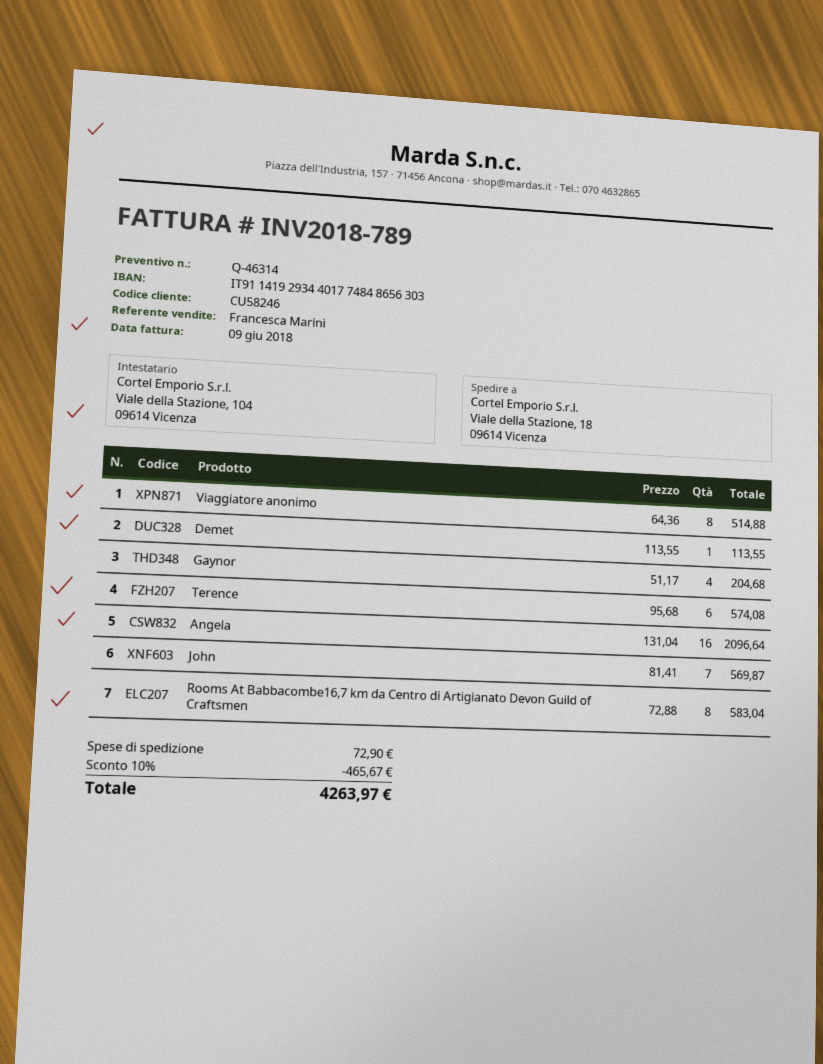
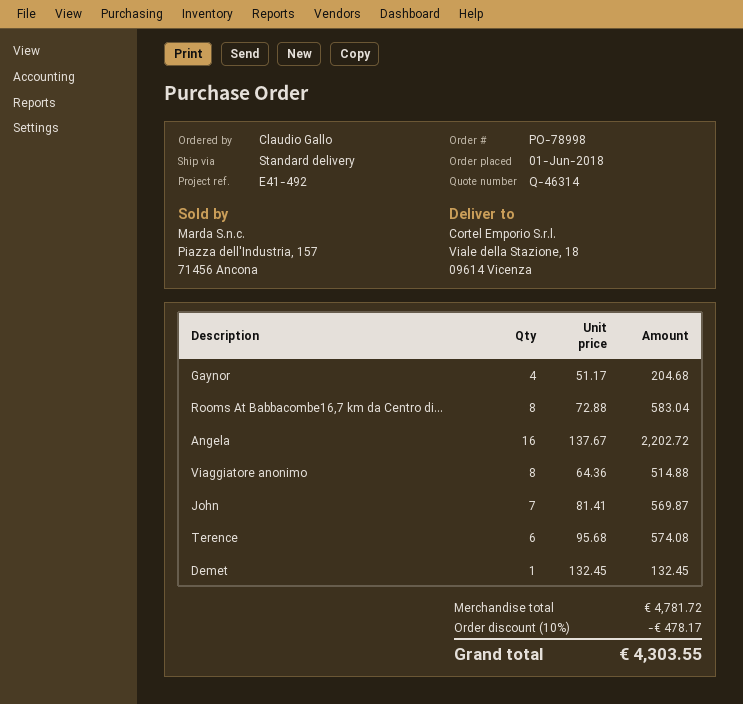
Demet: 1 x 113.55 = 113.55 -> 1 x 132.45 = 132.45
Angela: 16 x 131.04 = 2096.64 -> 16 x 137.67 = 2202.72
discount: 10% = 465.67 -> 10% = 478.17
shipping: 72.90 -> none
total: 4263.97 -> 4303.55

